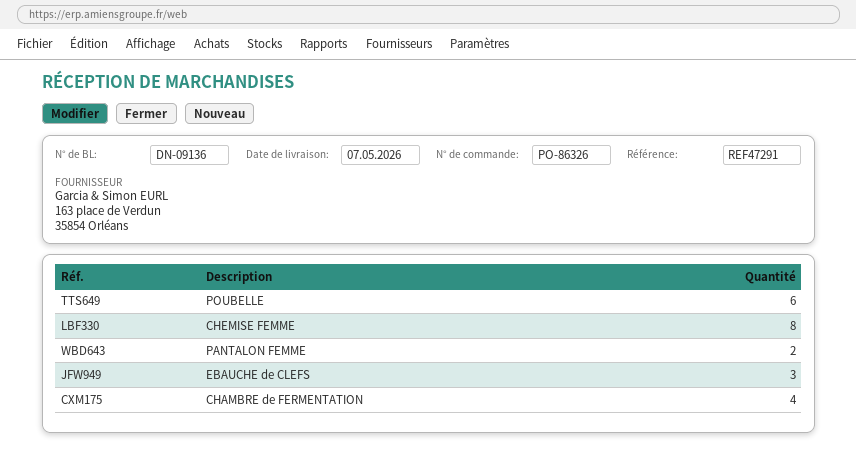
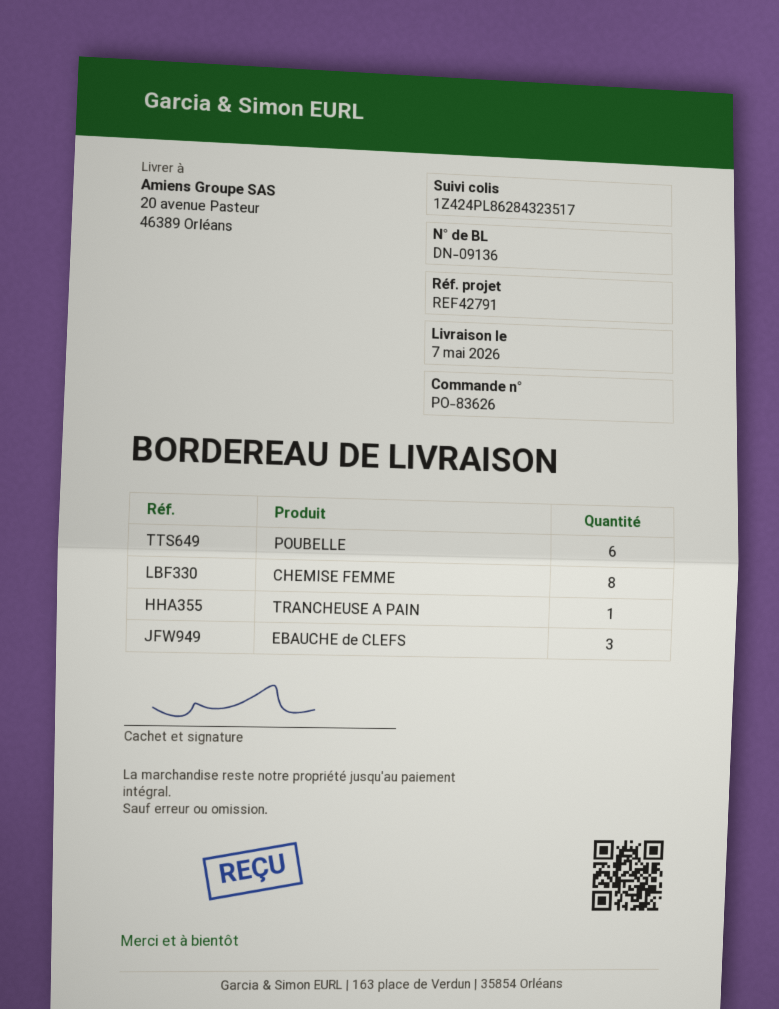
order number: PO-86326 -> PO-83626
reference: REF47291 -> REF42791
PANTALON FEMME: 2 -> none
CHAMBRE de FERMENTATION: 4 -> none
TRANCHEUSE A PAIN: none -> 1

